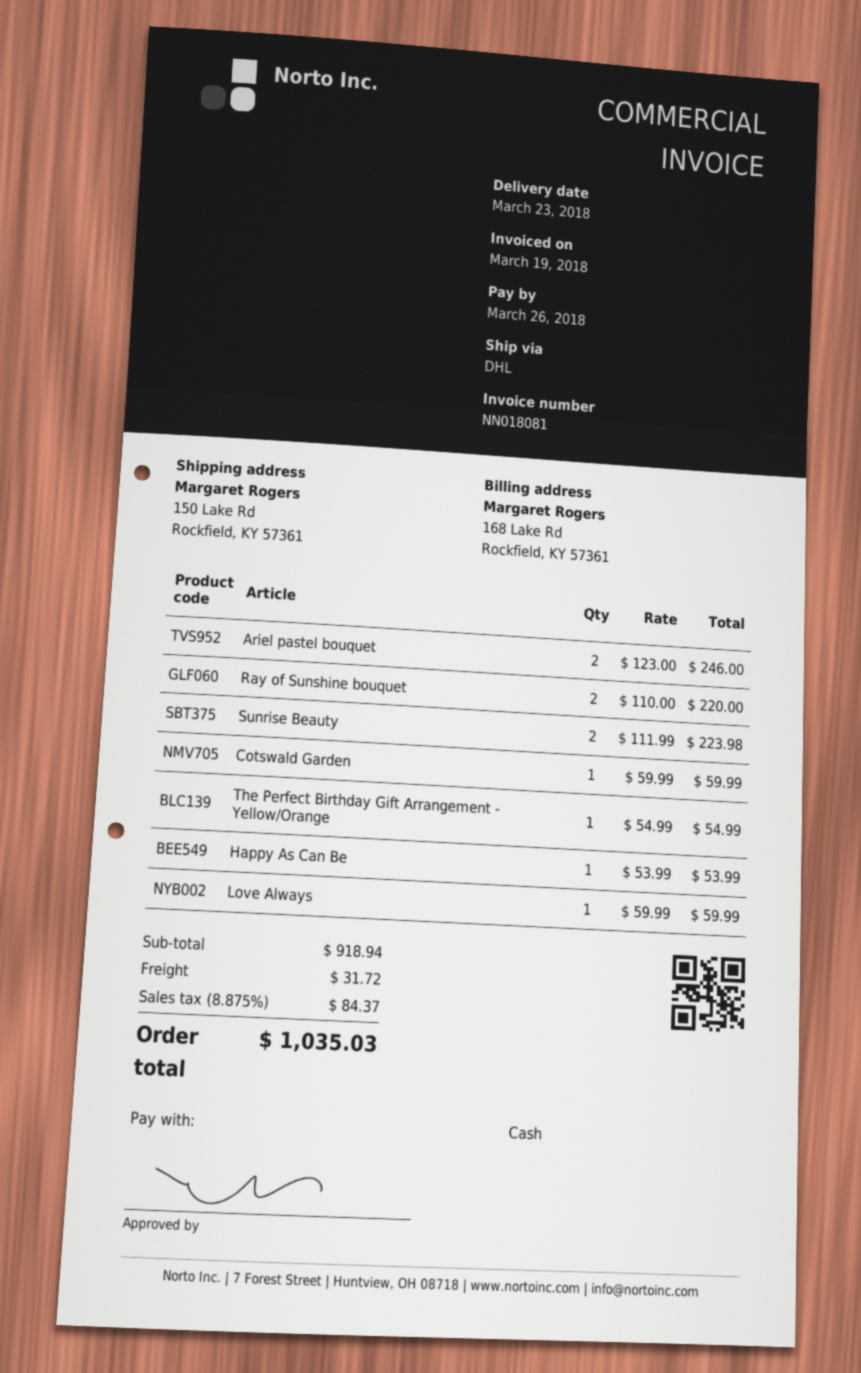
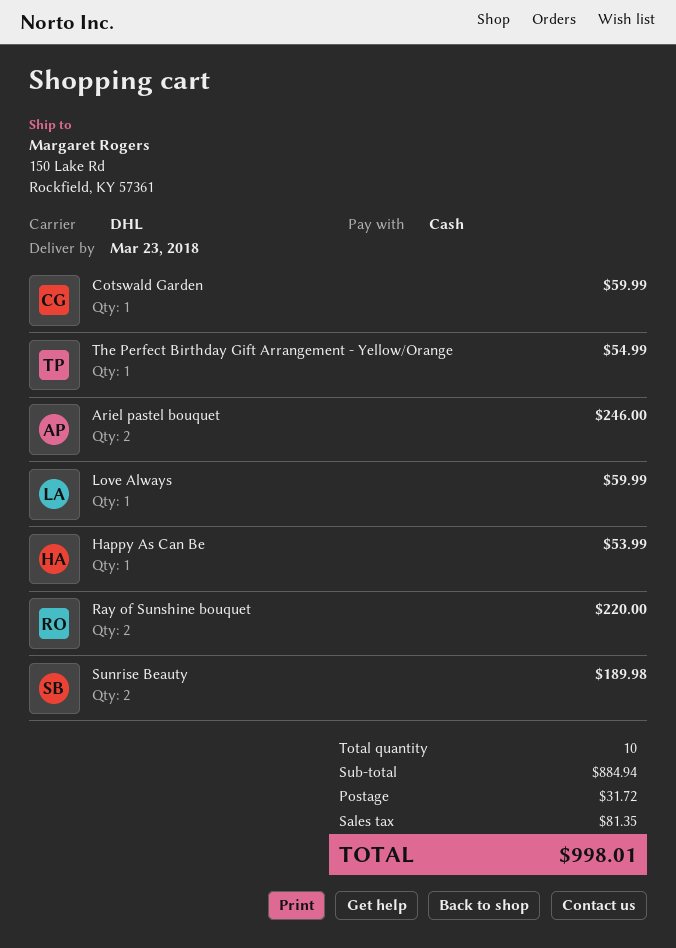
Sunrise Beauty: 2 for 223.98 -> 2 for 189.98
subtotal: 918.94 -> 884.94
tax: 84.37 -> 81.35
total: 1035.03 -> 998.01

